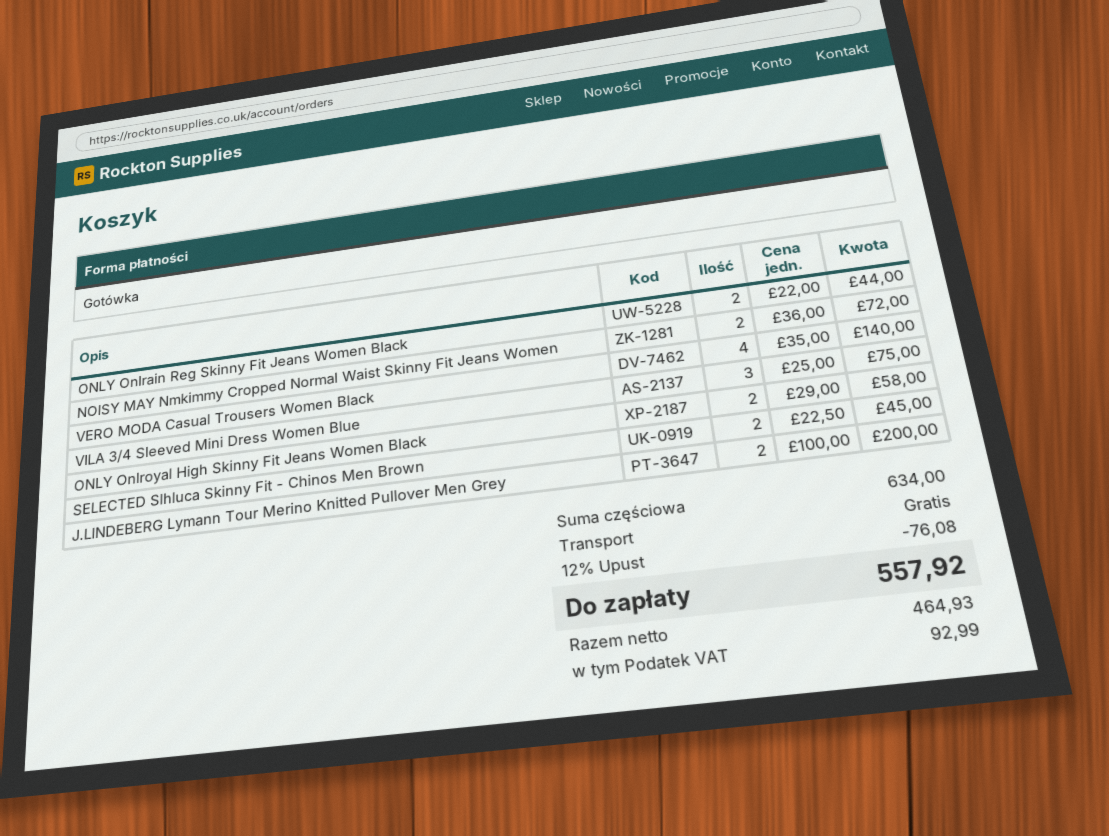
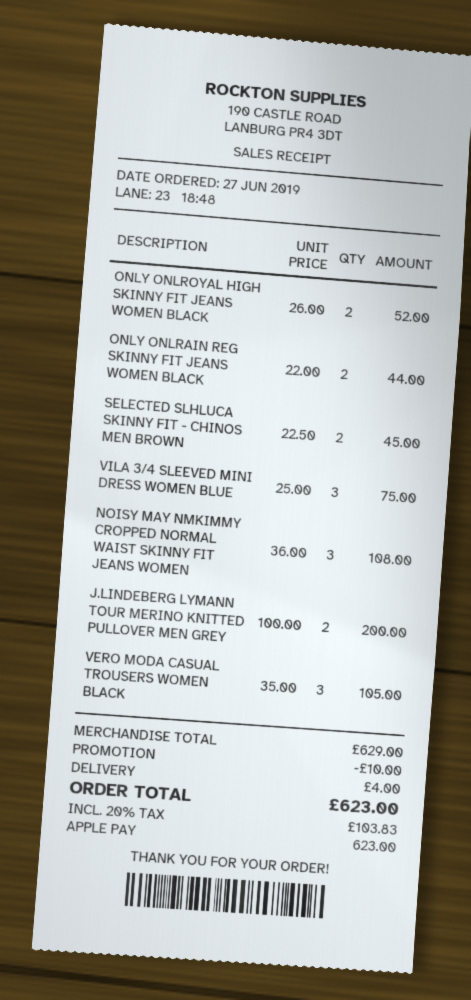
payment method: cash -> Apple Pay
NOISY MAY Nmkimmy Cropped Normal Waist Skinny Fit Jeans Women: 2 x 36.00 = 72.00 -> 3 x 36.00 = 108.00
VERO MODA Casual Trousers Women Black: 4 x 35.00 = 140.00 -> 3 x 35.00 = 105.00
ONLY Onlroyal High Skinny Fit Jeans Women Black: 2 x 29.00 = 58.00 -> 2 x 26.00 = 52.00
subtotal: 634.00 -> 629.00
discount: 76.08 -> 10.00
shipping: 0.00 -> 4.00
tax: 92.99 -> 103.83
total: 557.92 -> 623.00

